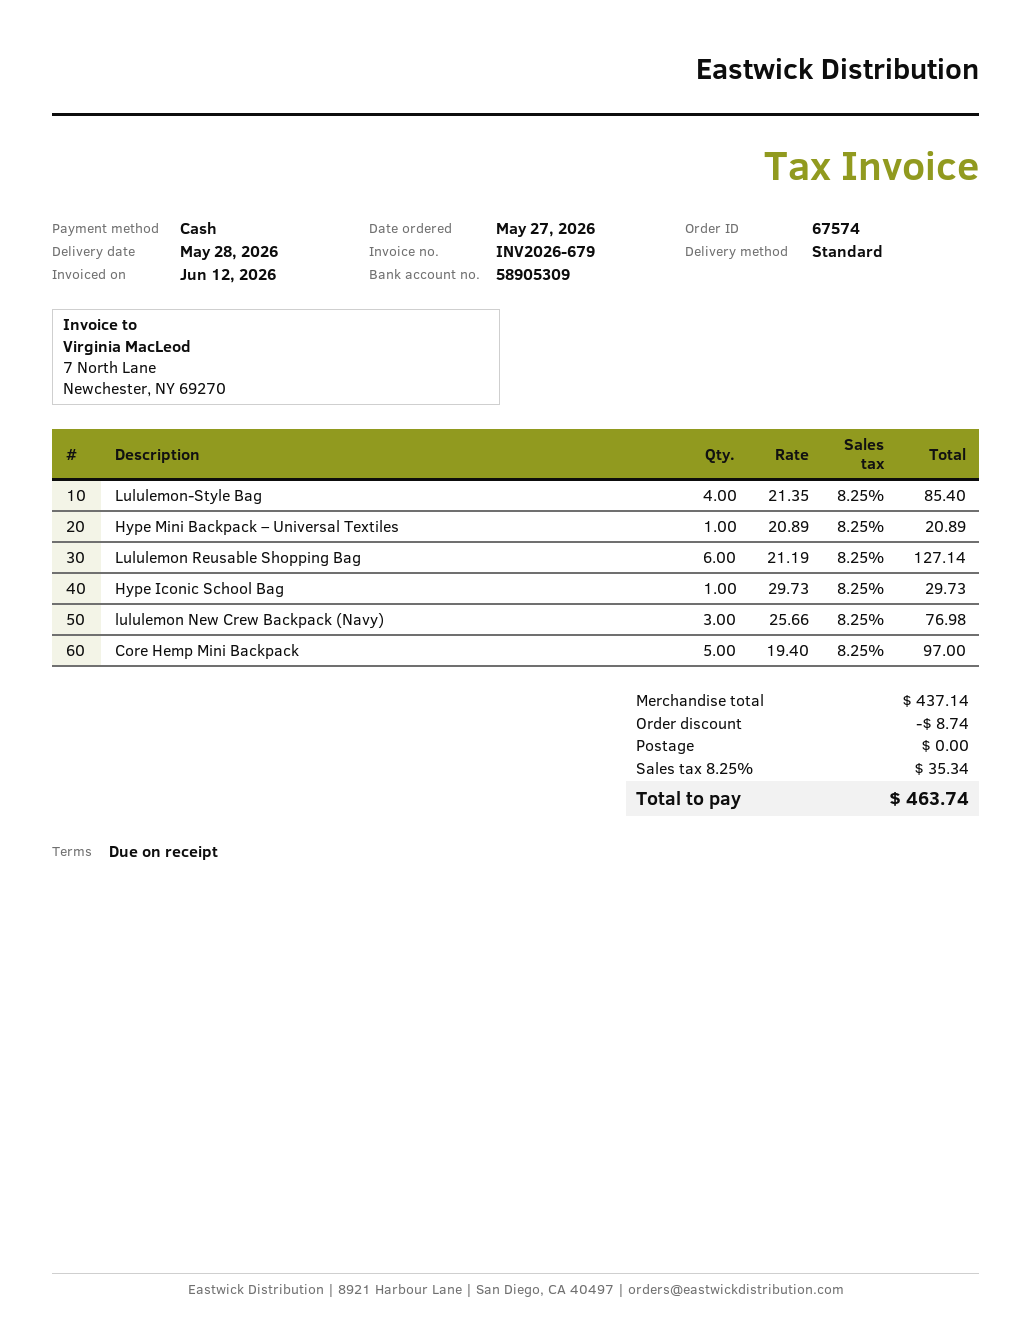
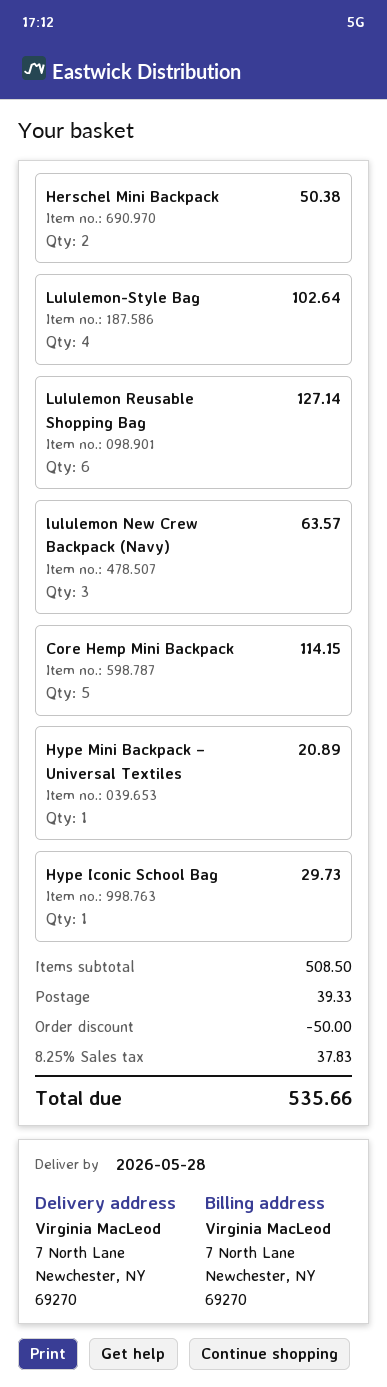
Lululemon-Style Bag: 4 for 85.40 -> 4 for 102.64
lululemon New Crew Backpack (Navy): 3 for 76.98 -> 3 for 63.57
Core Hemp Mini Backpack: 5 for 97.00 -> 5 for 114.15
Herschel Mini Backpack: none -> 2 for 50.38
subtotal: 437.14 -> 508.50
discount: 8.74 -> 50.00
shipping: 0.00 -> 39.33
tax: 8.25% = 35.34 -> 8.25% = 37.83
total: 463.74 -> 535.66

